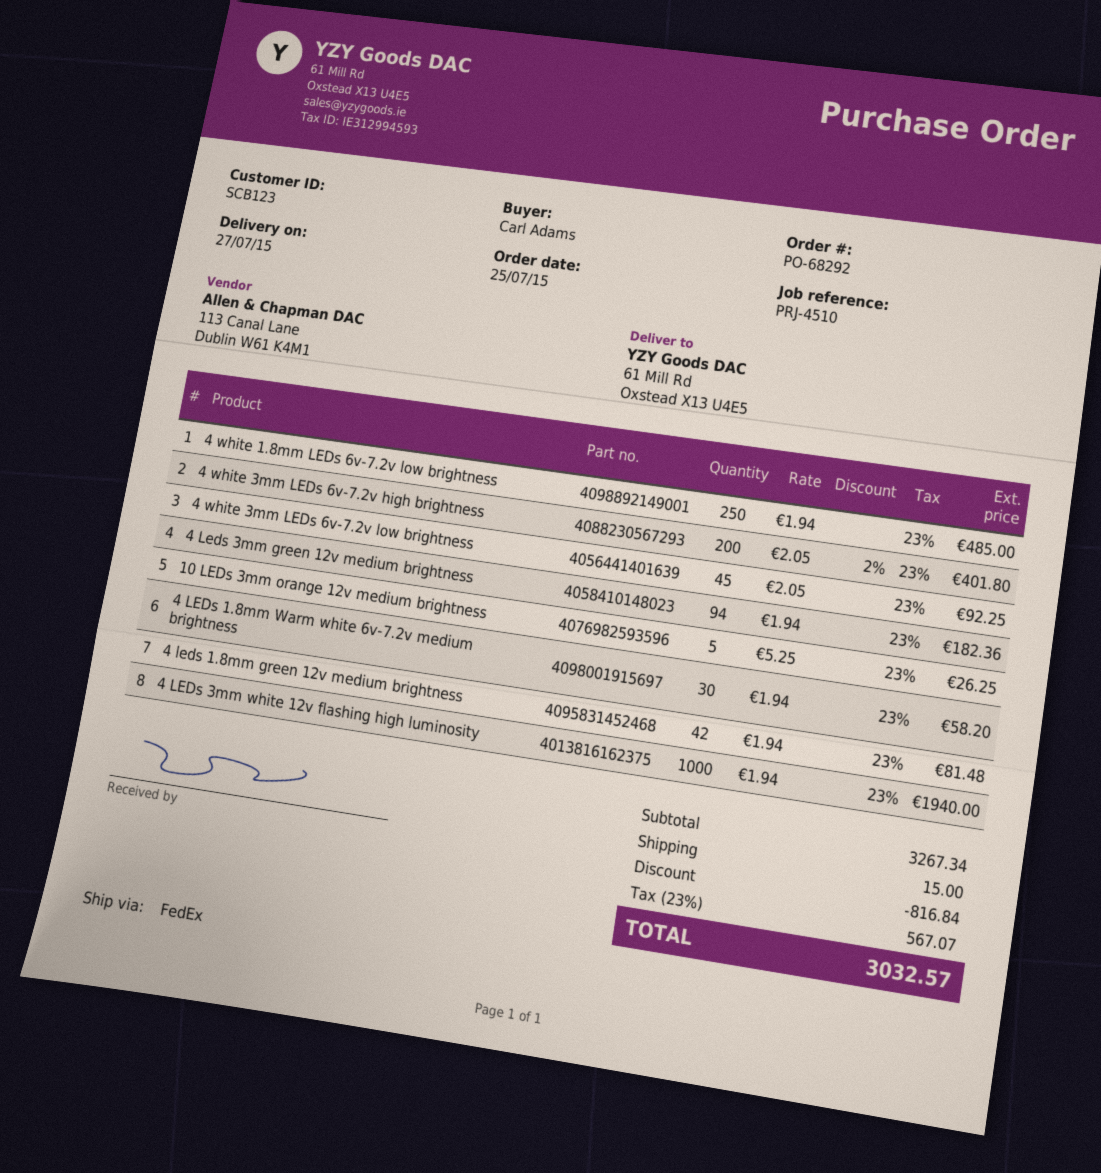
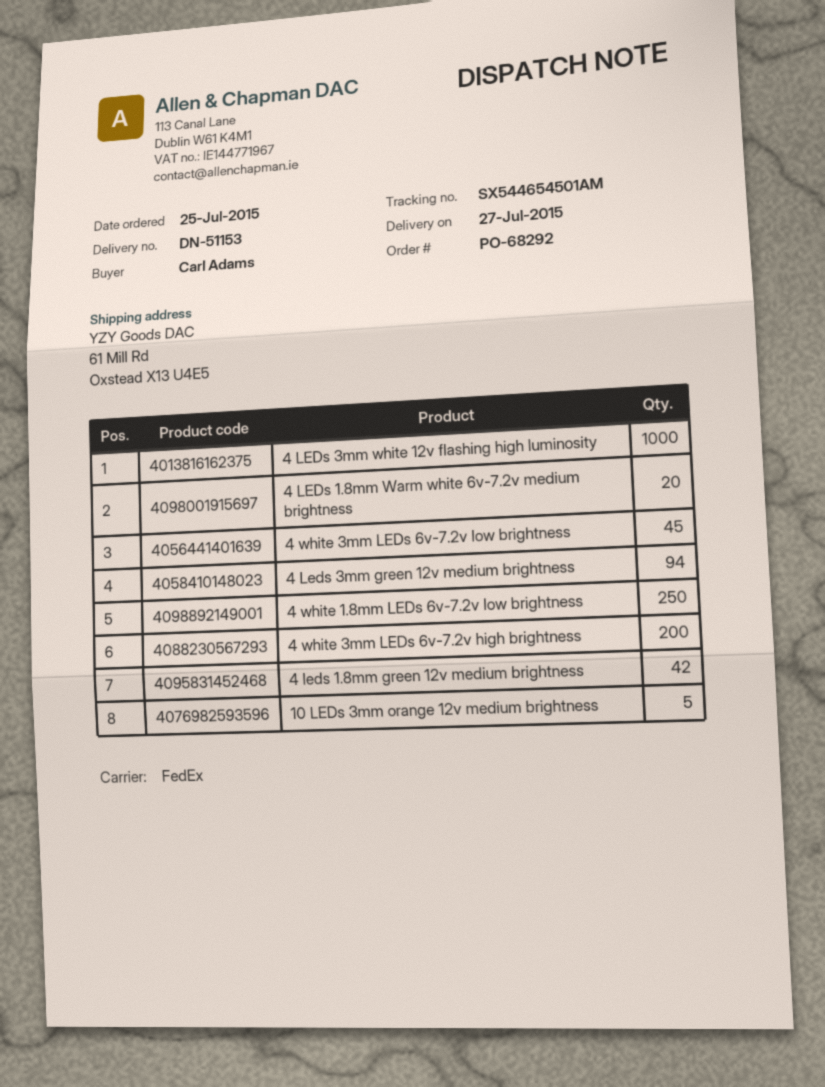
4 LEDs 1.8mm Warm white 6v-7.2v medium brightness: 30 -> 20

